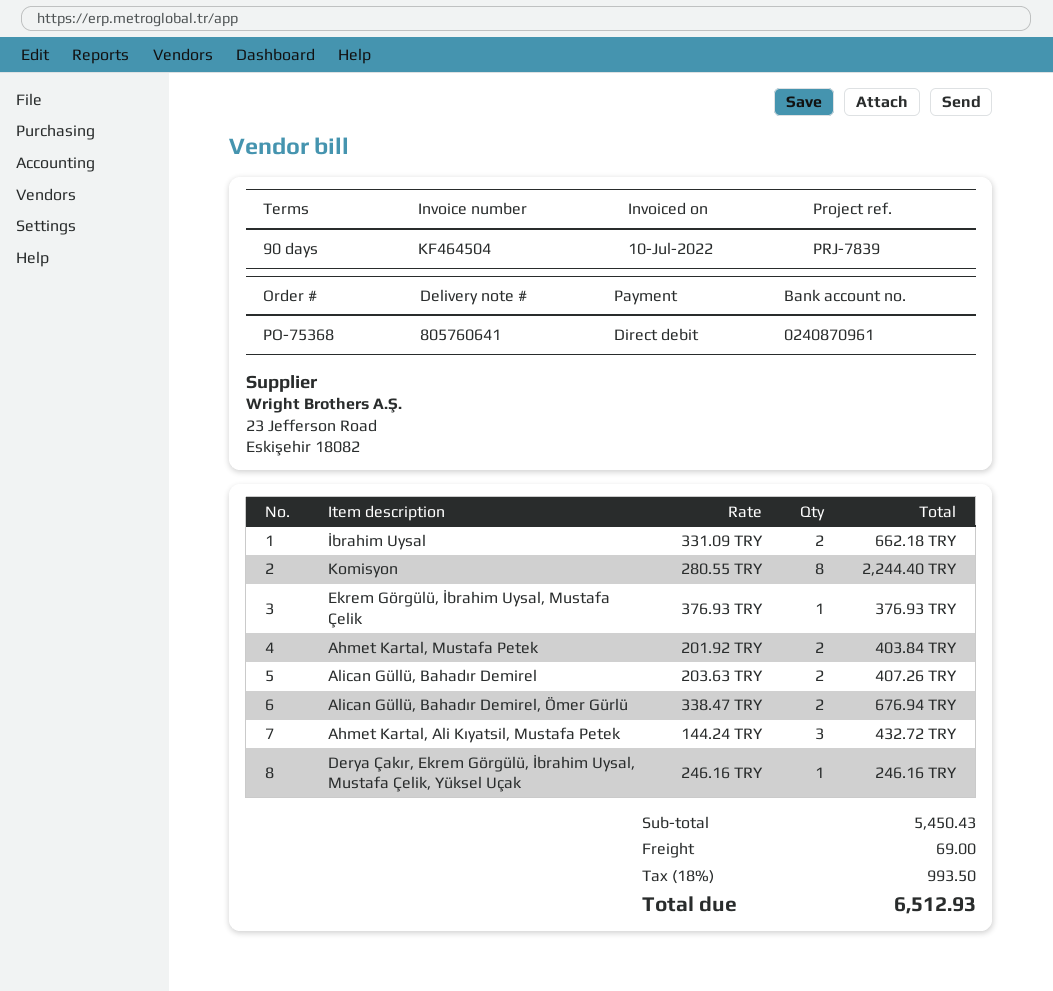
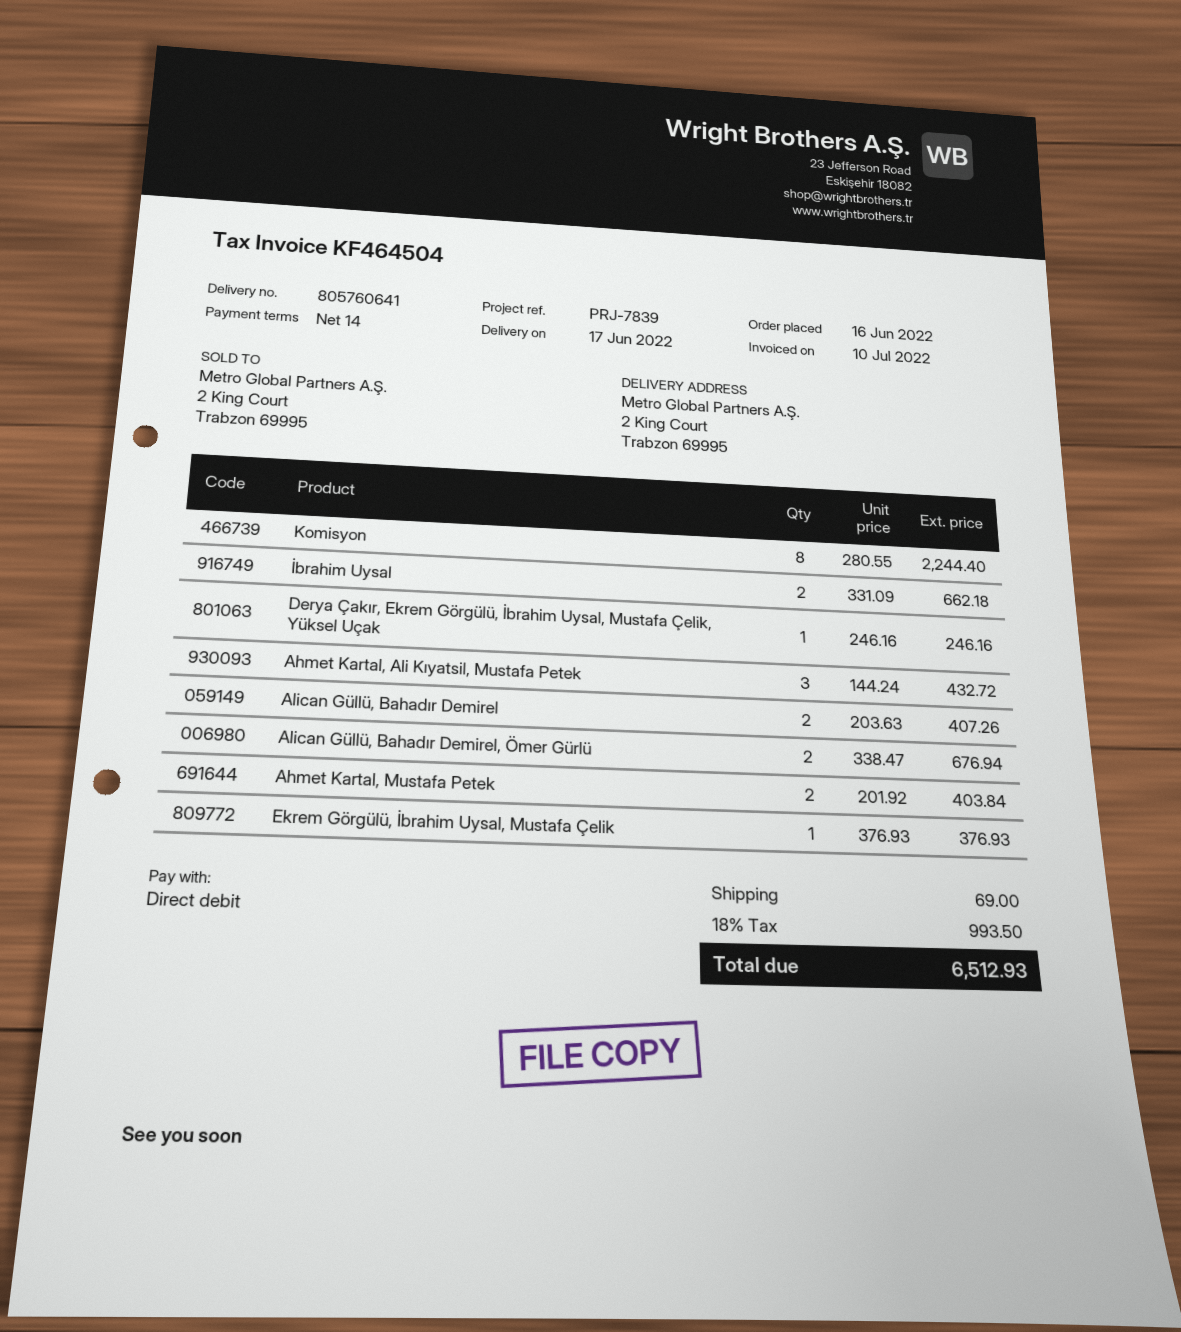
payment terms: 90 days -> 14 days

